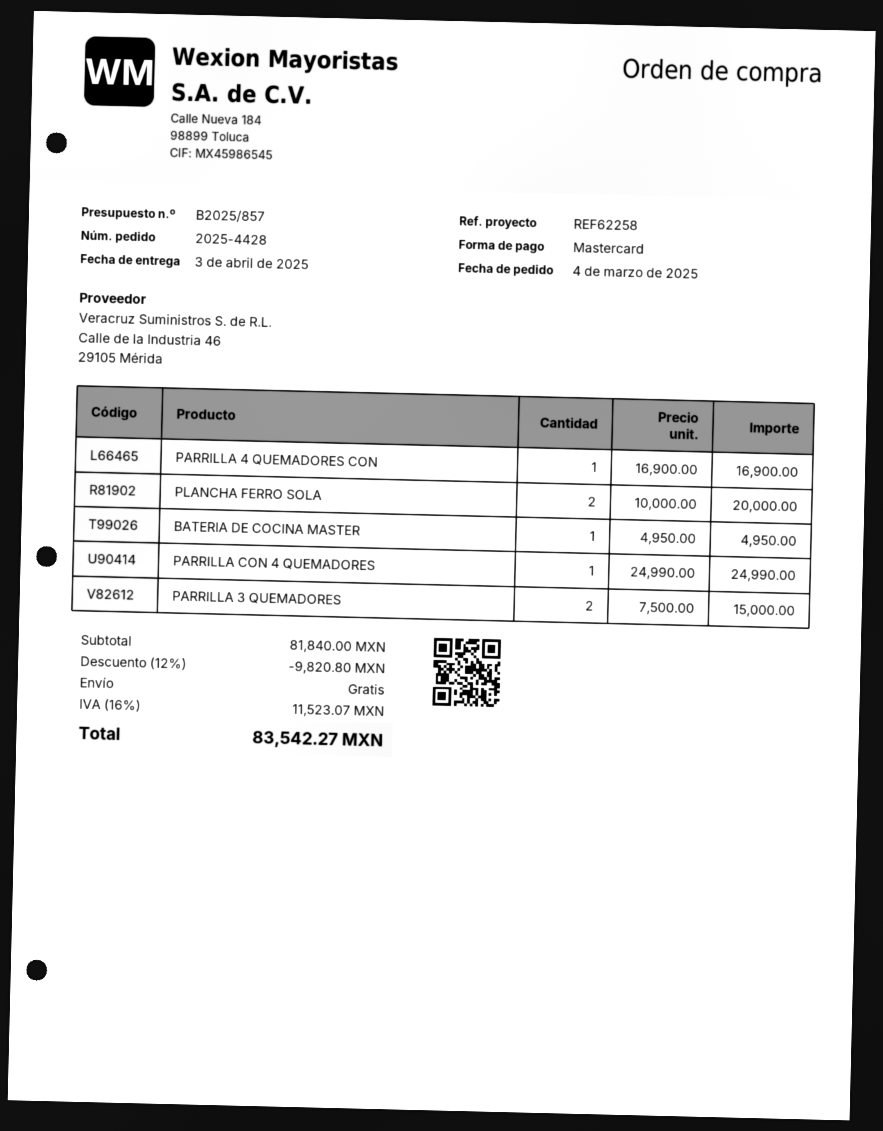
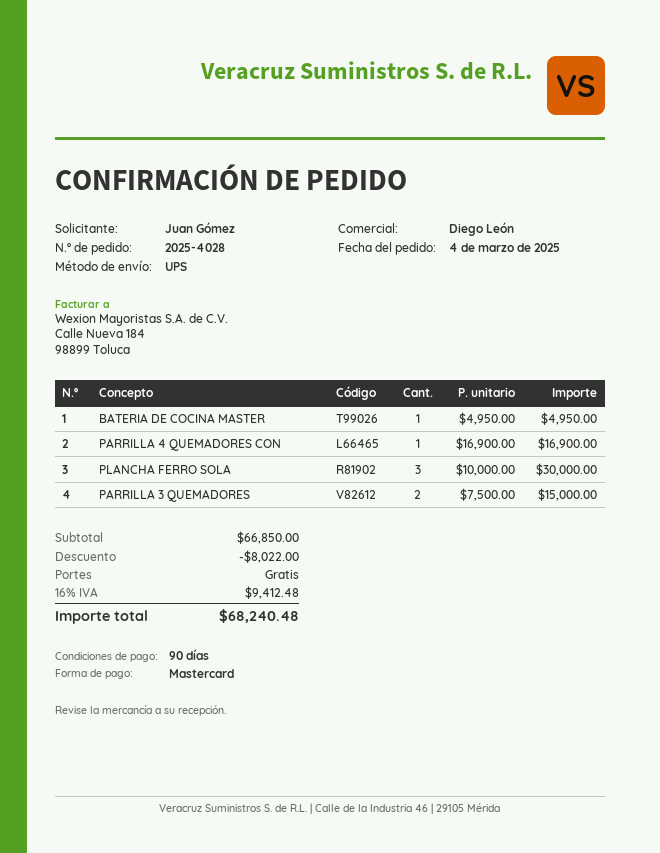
order number: 2025-4428 -> 2025-4028
PLANCHA FERRO SOLA: 2 x 10000.00 = 20000.00 -> 3 x 10000.00 = 30000.00
PARRILLA CON 4 QUEMADORES: 1 x 24990.00 = 24990.00 -> none
subtotal: 81840.00 -> 66850.00
discount: 9820.80 -> 8022.00
tax: 16% = 11523.07 -> 16% = 9412.48
total: 83542.27 -> 68240.48

